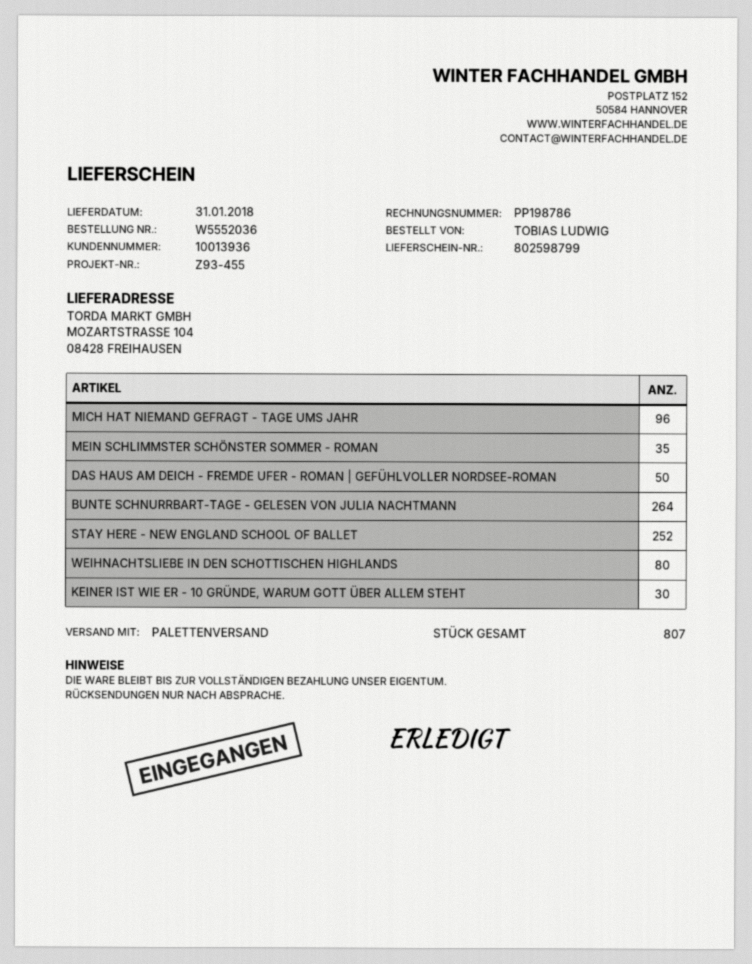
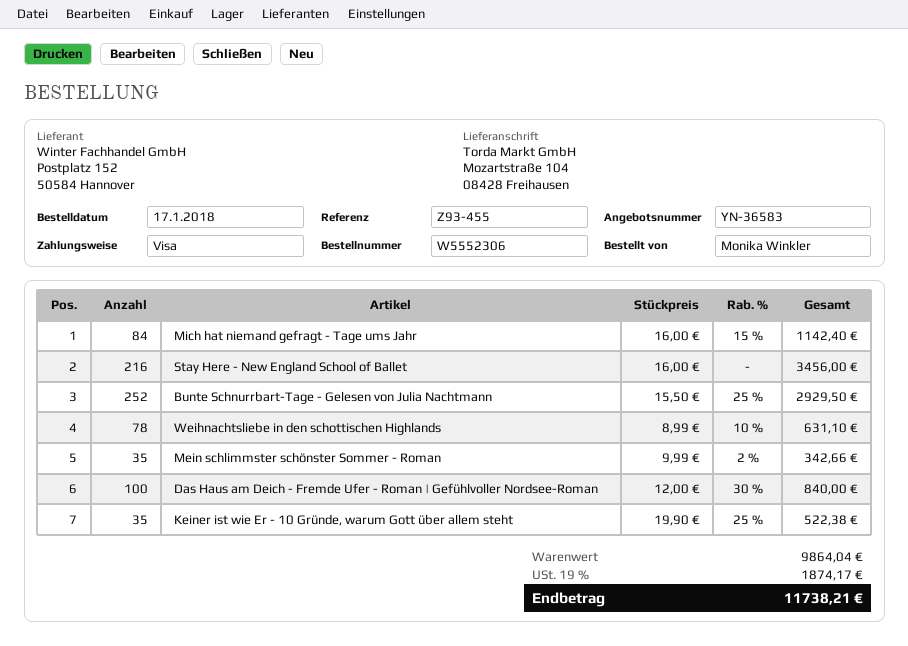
order number: W5552036 -> W5552306
ordered by: TOBIAS LUDWIG -> Monika Winkler
MICH HAT NIEMAND GEFRAGT - TAGE UMS JAHR: 96 -> 84
DAS HAUS AM DEICH - FREMDE UFER - ROMAN | GEFÜHLVOLLER NORDSEE-ROMAN: 50 -> 100
BUNTE SCHNURRBART-TAGE - GELESEN VON JULIA NACHTMANN: 264 -> 252
STAY HERE - NEW ENGLAND SCHOOL OF BALLET: 252 -> 216
WEIHNACHTSLIEBE IN DEN SCHOTTISCHEN HIGHLANDS: 80 -> 78
KEINER IST WIE ER - 10 GRÜNDE, WARUM GOTT ÜBER ALLEM STEHT: 30 -> 35

